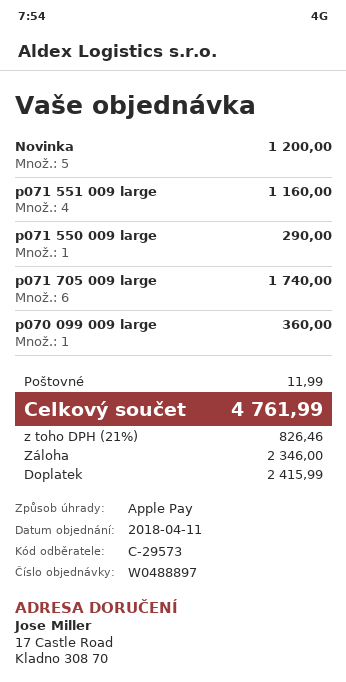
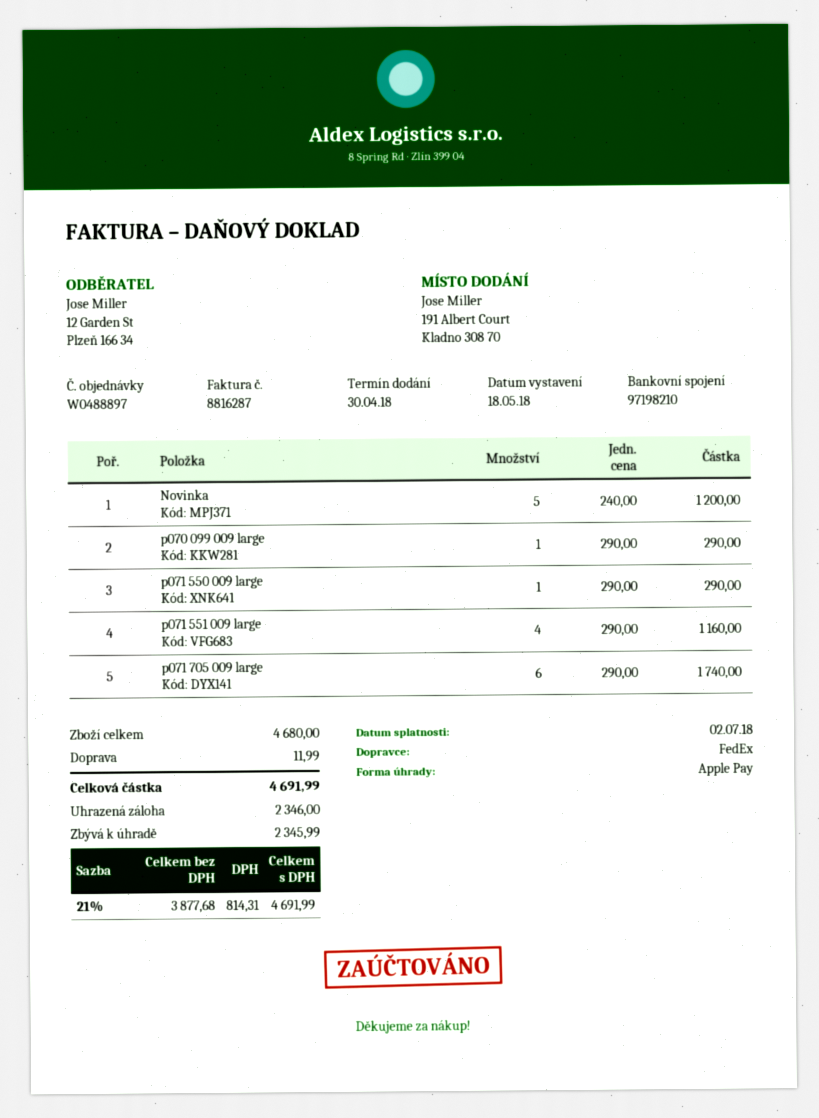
ship to: 17 Castle Road, Kladno 308 70 -> 191 Albert Court, Kladno 308 70
p070 099 009 large: 1 for 360.00 -> 1 for 290.00
tax: 21% = 826.46 -> 21% = 814.31
total: 4761.99 -> 4691.99
balance: 2415.99 -> 2345.99

